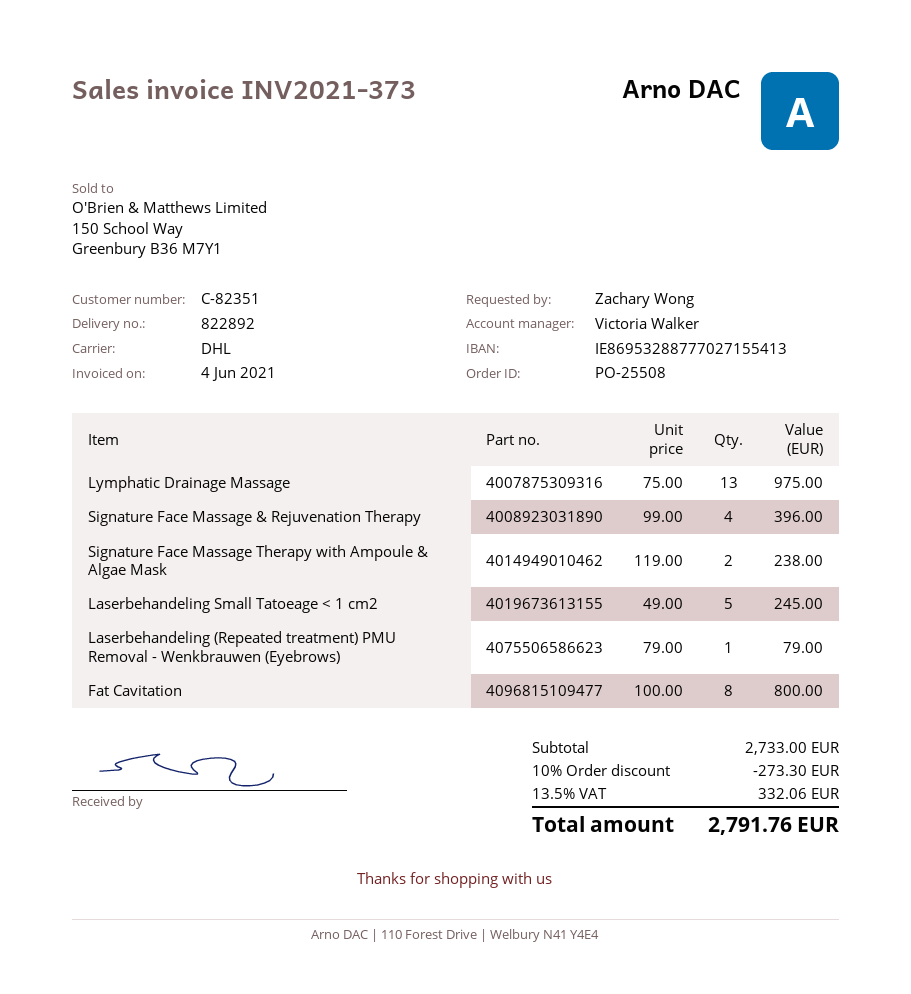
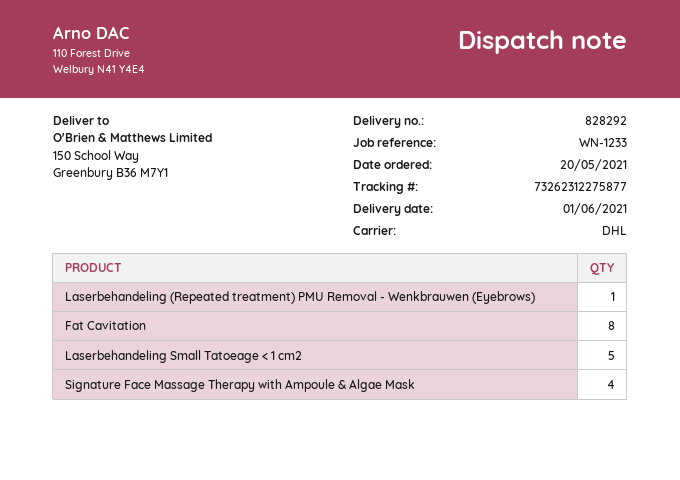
delivery note number: 822892 -> 828292
Lymphatic Drainage Massage: 13 -> none
Signature Face Massage & Rejuvenation Therapy: 4 -> none
Signature Face Massage Therapy with Ampoule & Algae Mask: 2 -> 4

